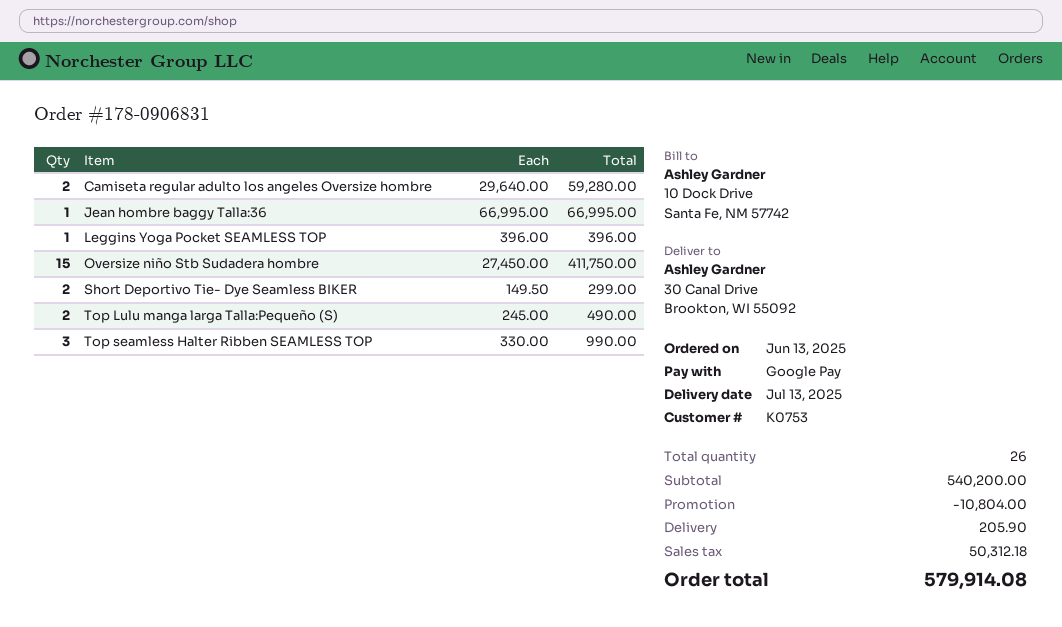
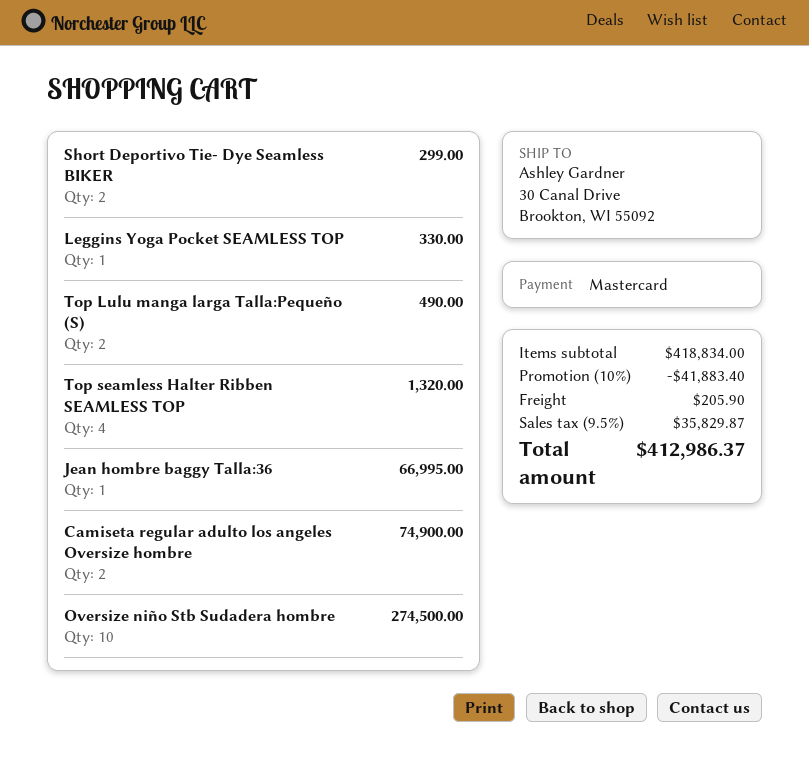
payment method: Google Pay -> Mastercard
Camiseta regular adulto los angeles Oversize hombre: 2 for 59280.00 -> 2 for 74900.00
Leggins Yoga Pocket SEAMLESS TOP: 1 for 396.00 -> 1 for 330.00
Oversize niño Stb Sudadera hombre: 15 for 411750.00 -> 10 for 274500.00
Top seamless Halter Ribben SEAMLESS TOP: 3 for 990.00 -> 4 for 1320.00
subtotal: 540200.00 -> 418834.00
discount: 10804.00 -> 41883.40
tax: 50312.18 -> 35829.87
total: 579914.08 -> 412986.37

